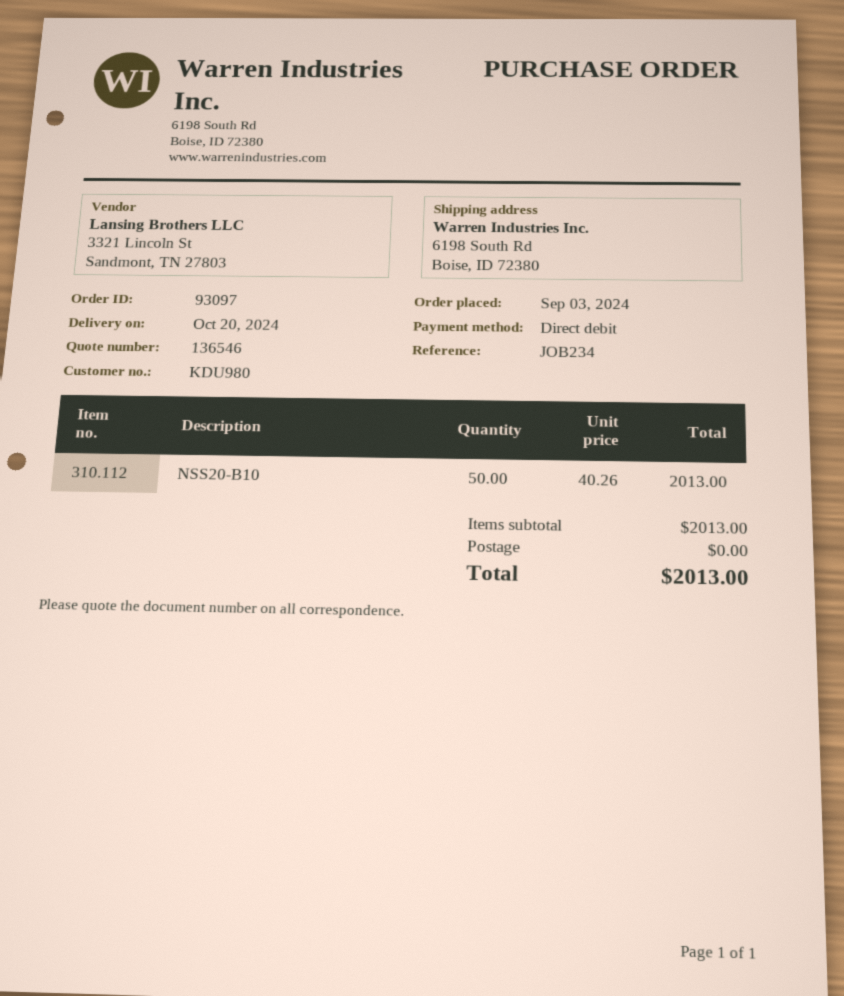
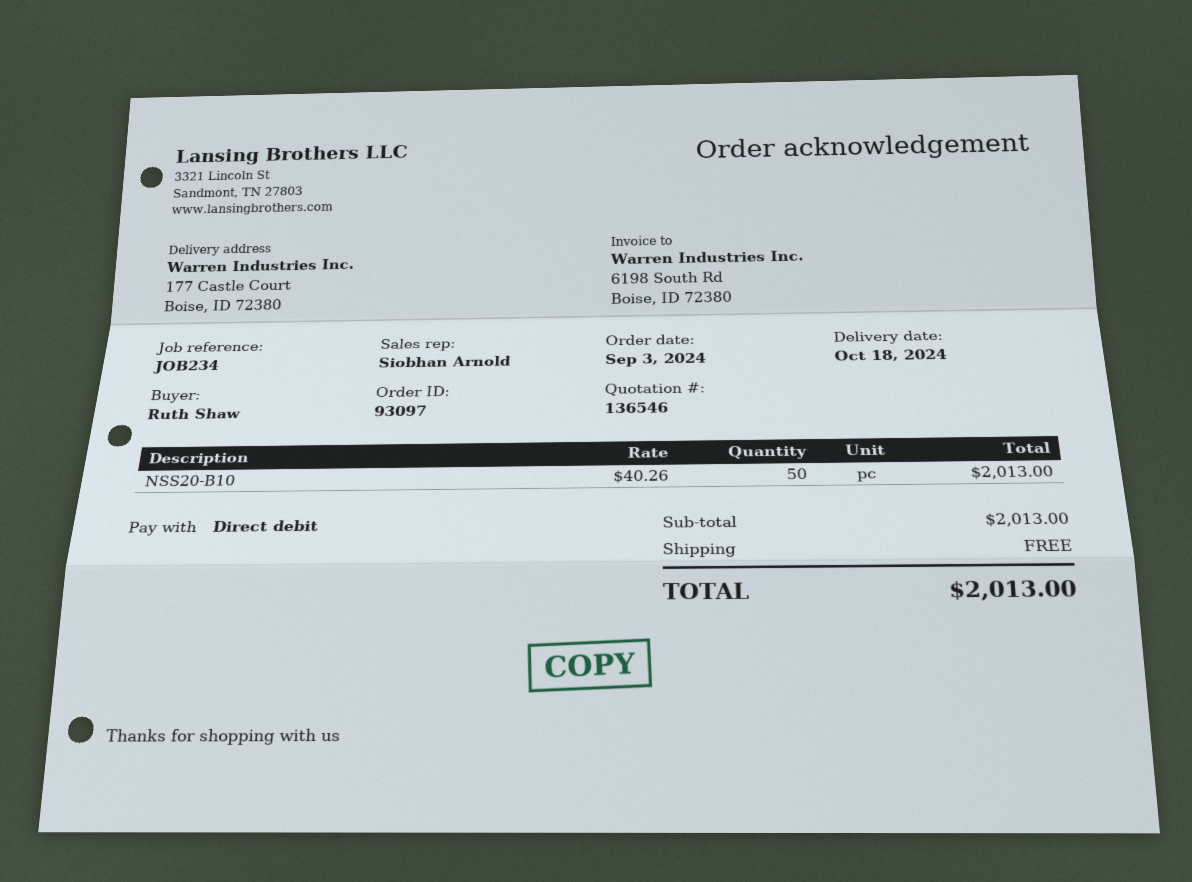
delivery date: 2024-10-20 -> 2024-10-18
ship to: 6198 South Rd, Boise, ID 72380 -> 177 Castle Court, Boise, ID 72380

